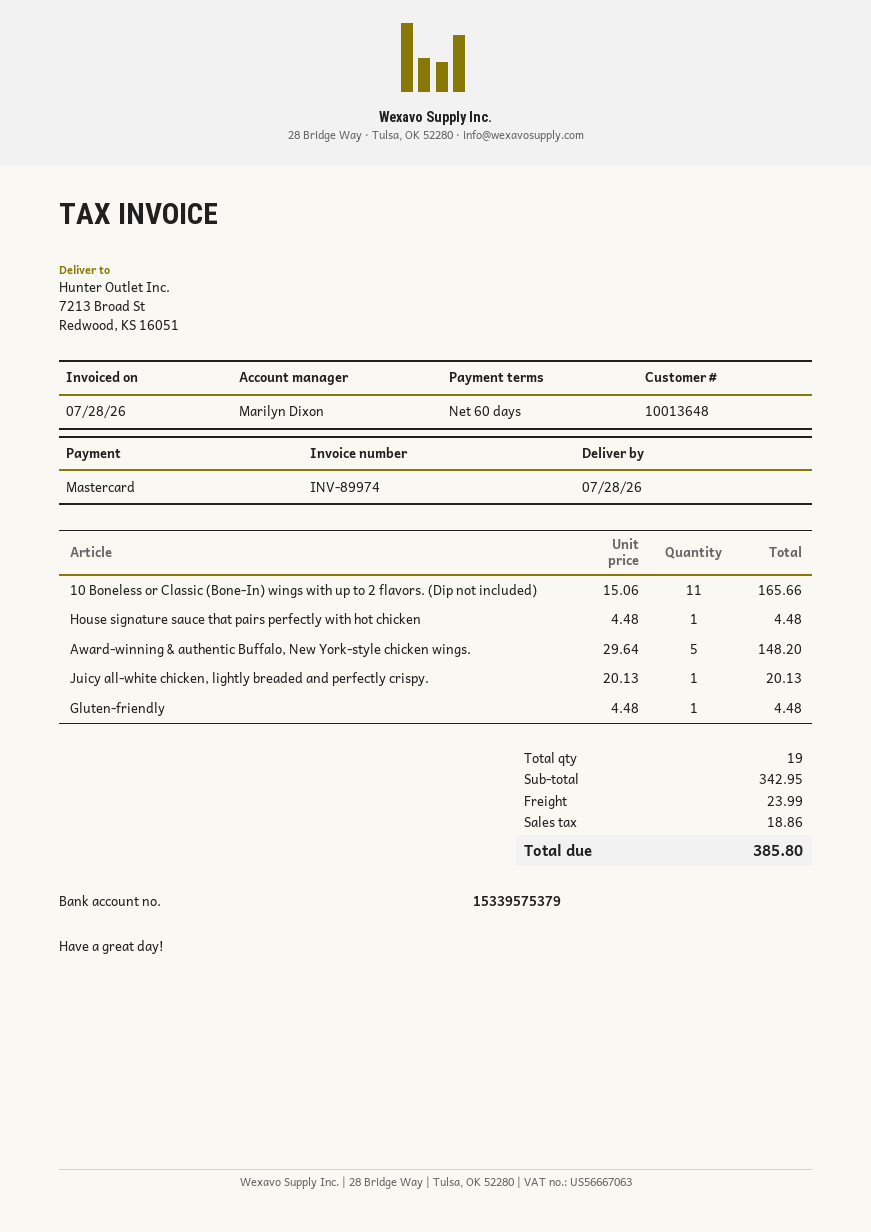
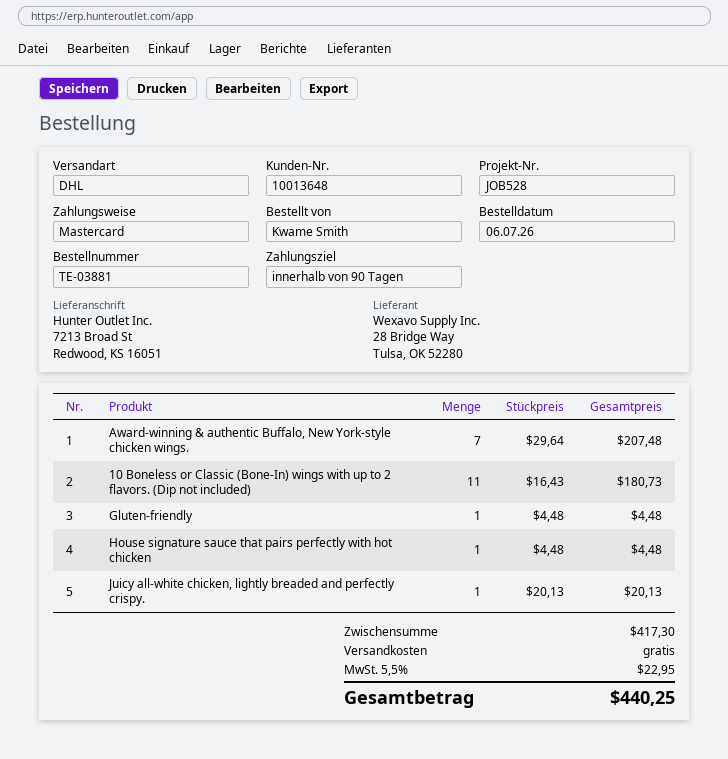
payment terms: 60 days -> 90 days
10 Boneless or Classic (Bone-In) wings with up to 2 flavors. (Dip not included): 11 x 15.06 = 165.66 -> 11 x 16.43 = 180.73
Award-winning & authentic Buffalo, New York-style chicken wings.: 5 x 29.64 = 148.20 -> 7 x 29.64 = 207.48
subtotal: 342.95 -> 417.30
shipping: 23.99 -> 0.00
tax: 18.86 -> 22.95
total: 385.80 -> 440.25

